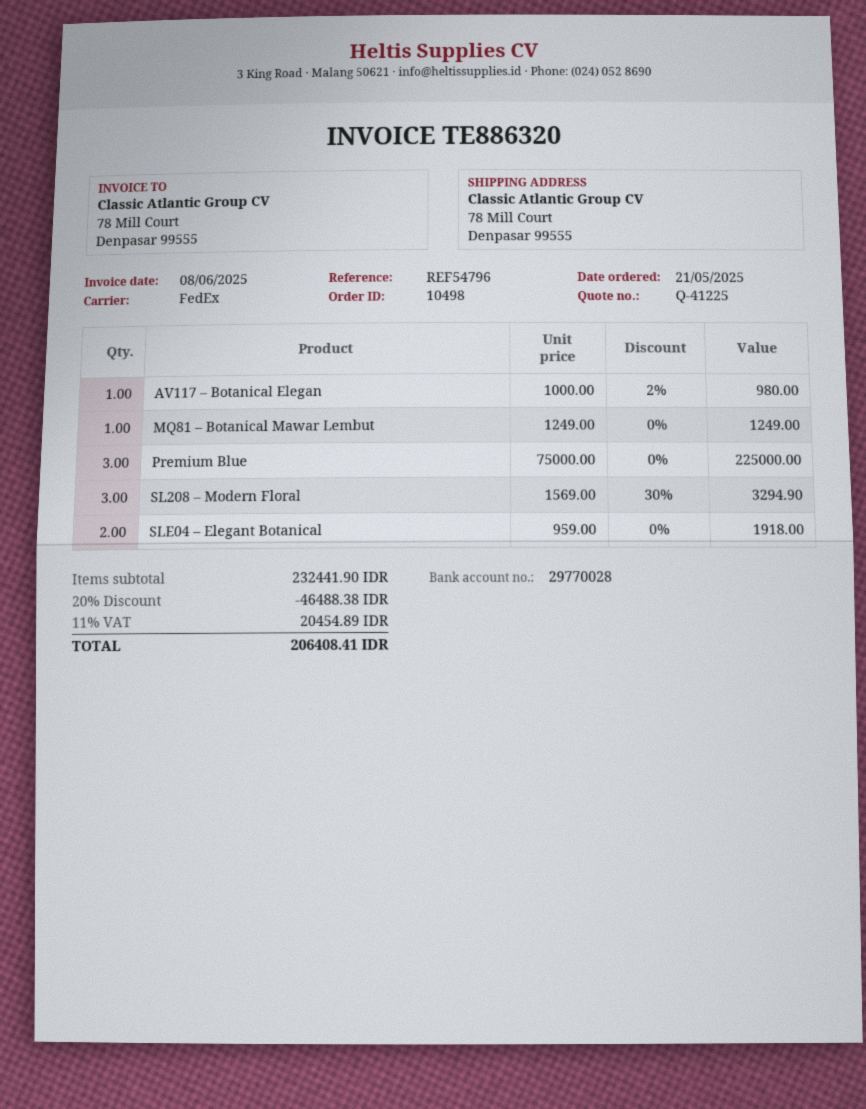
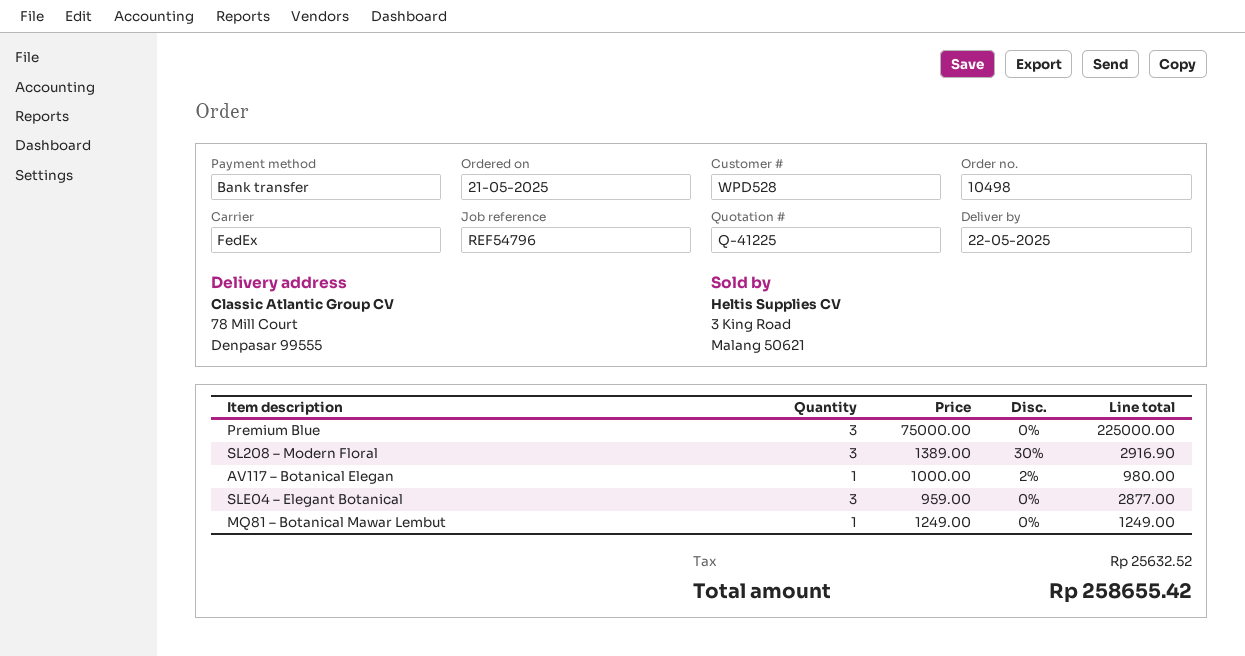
SL208 – Modern Floral: 3 x 1569.00 - 30% = 3294.90 -> 3 x 1389.00 - 30% = 2916.90
SLE04 – Elegant Botanical: 2 x 959.00 = 1918.00 -> 3 x 959.00 = 2877.00
discount: 20% = 46488.38 -> none
tax: 20454.89 -> 25632.52
total: 206408.41 -> 258655.42

